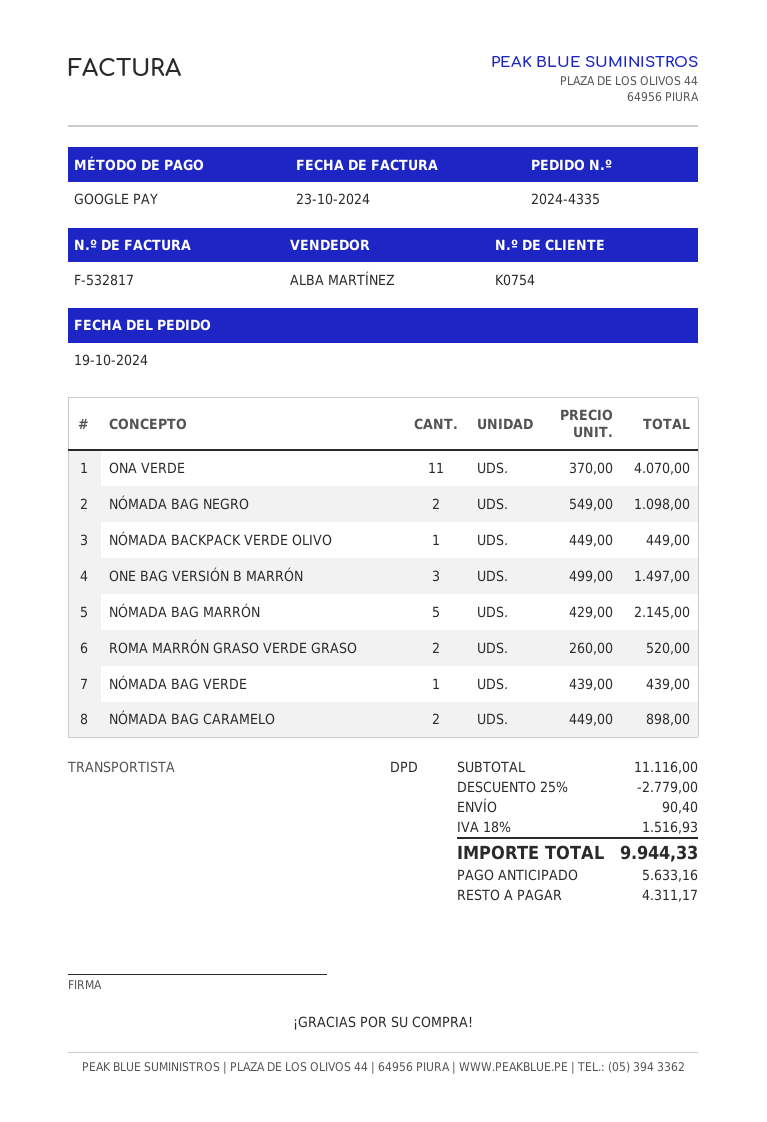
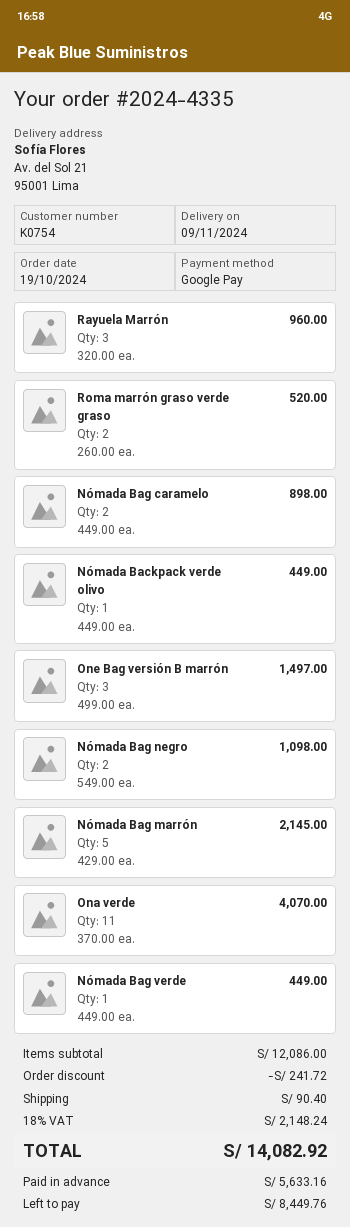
NÓMADA BAG VERDE: 1 x 439.00 = 439.00 -> 1 x 449.00 = 449.00
Rayuela Marrón: none -> 3 x 320.00 = 960.00
subtotal: 11116.00 -> 12086.00
discount: 2779.00 -> 241.72
tax: 18% = 1516.93 -> 18% = 2148.24
total: 9944.33 -> 14082.92
balance: 4311.17 -> 8449.76

